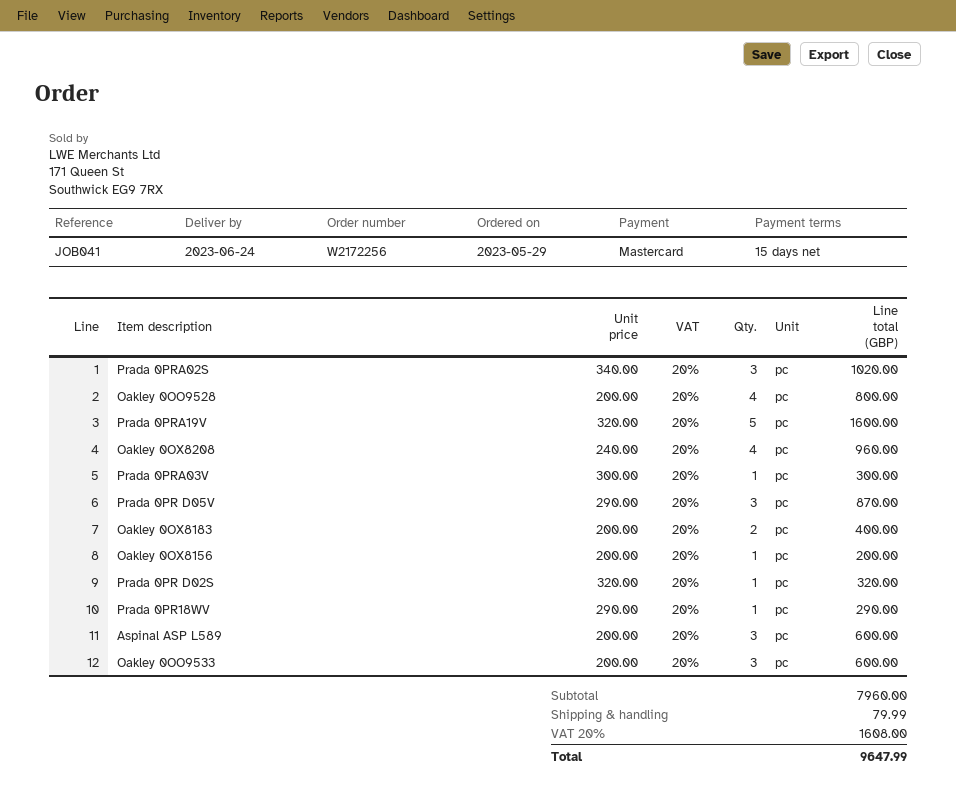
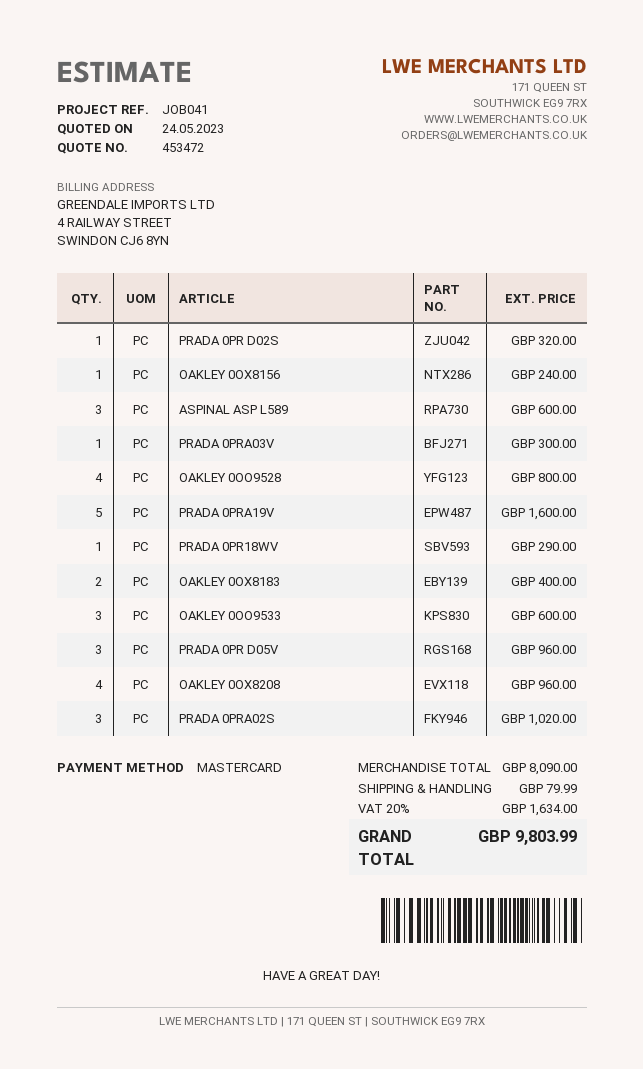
Prada 0PR D05V: 3 for 870.00 -> 3 for 960.00
Oakley 0OX8156: 1 for 200.00 -> 1 for 240.00
subtotal: 7960.00 -> 8090.00
tax: 20% = 1608.00 -> 20% = 1634.00
total: 9647.99 -> 9803.99

